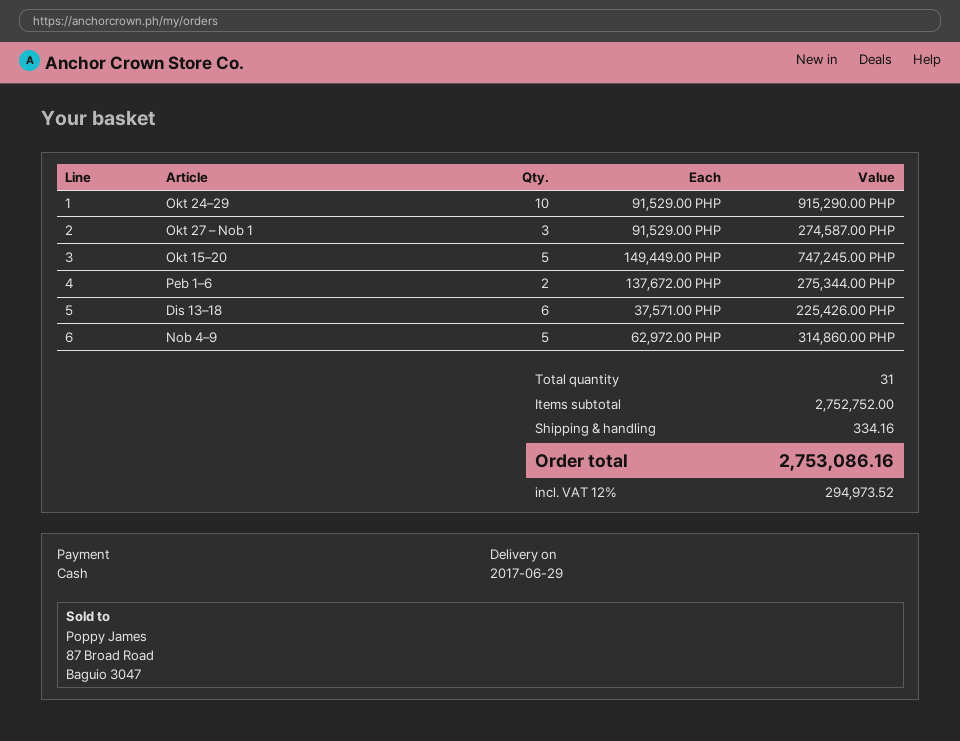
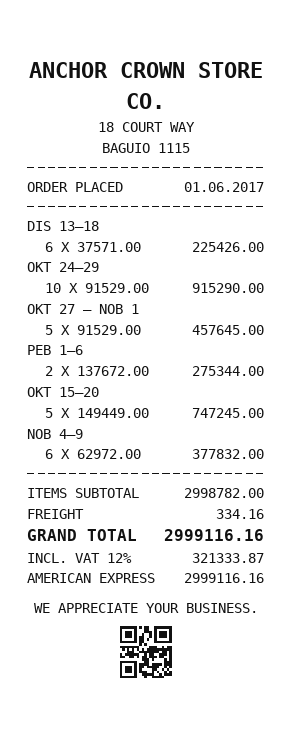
payment method: cash -> American Express
Okt 27 – Nob 1: 3 x 91529.00 = 274587.00 -> 5 x 91529.00 = 457645.00
Nob 4–9: 5 x 62972.00 = 314860.00 -> 6 x 62972.00 = 377832.00
subtotal: 2752752.00 -> 2998782.00
tax: 12% = 294973.52 -> 12% = 321333.87
total: 2753086.16 -> 2999116.16

